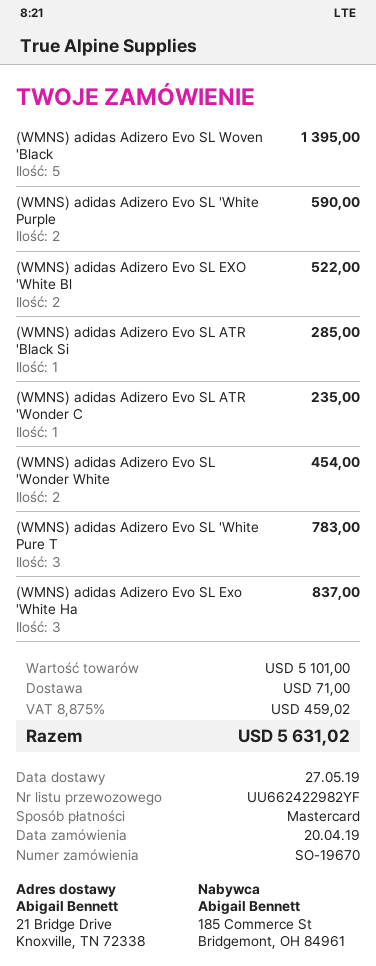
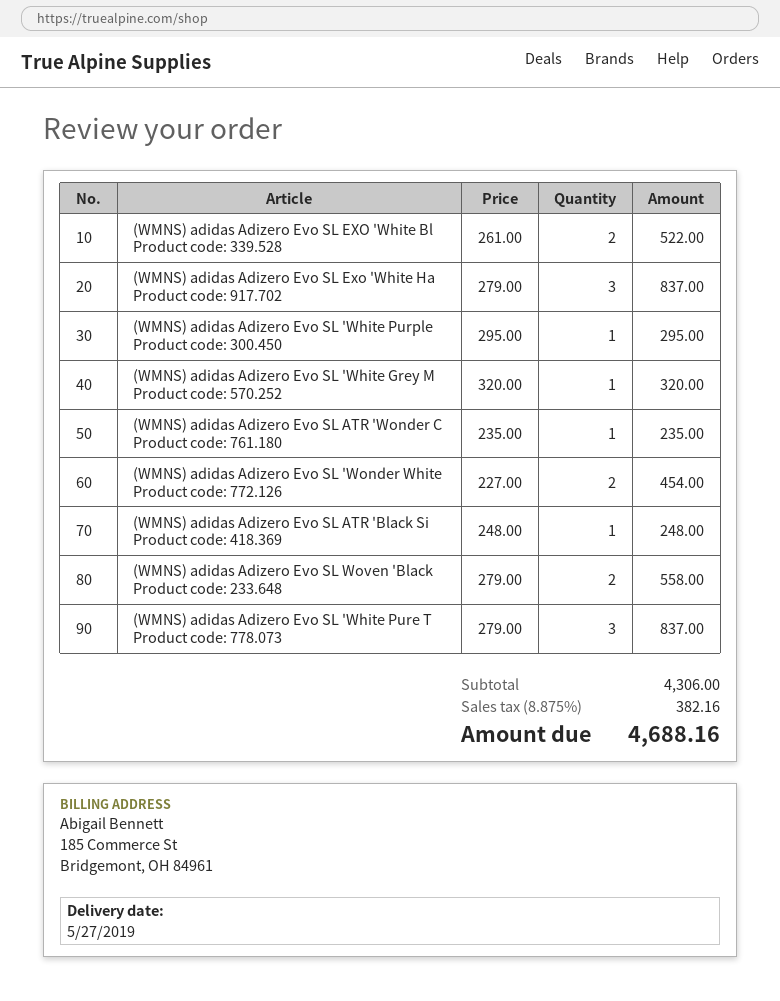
(WMNS) adidas Adizero Evo SL Woven 'Black: 5 for 1395.00 -> 2 for 558.00
(WMNS) adidas Adizero Evo SL 'White Purple: 2 for 590.00 -> 1 for 295.00
(WMNS) adidas Adizero Evo SL ATR 'Black Si: 1 for 285.00 -> 1 for 248.00
(WMNS) adidas Adizero Evo SL 'White Pure T: 3 for 783.00 -> 3 for 837.00
(WMNS) adidas Adizero Evo SL 'White Grey M: none -> 1 for 320.00
subtotal: 5101.00 -> 4306.00
shipping: 71.00 -> none
tax: 8.875% = 459.02 -> 8.875% = 382.16
total: 5631.02 -> 4688.16

